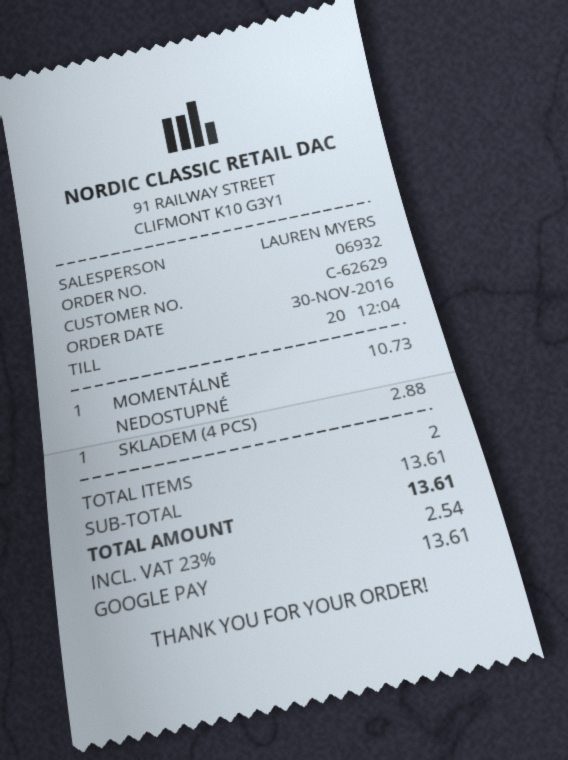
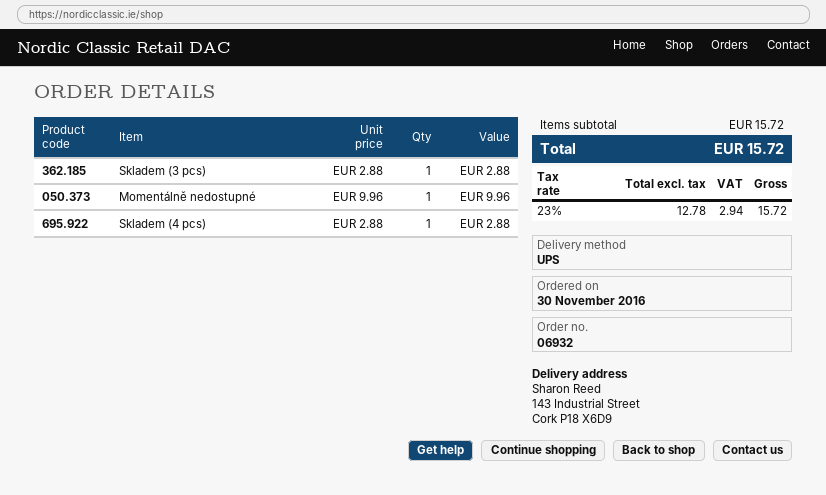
MOMENTÁLNĚ NEDOSTUPNÉ: 1 for 10.73 -> 1 for 9.96
Skladem (3 pcs): none -> 1 for 2.88
subtotal: 13.61 -> 15.72
tax: 23% = 2.54 -> 23% = 2.94
total: 13.61 -> 15.72

